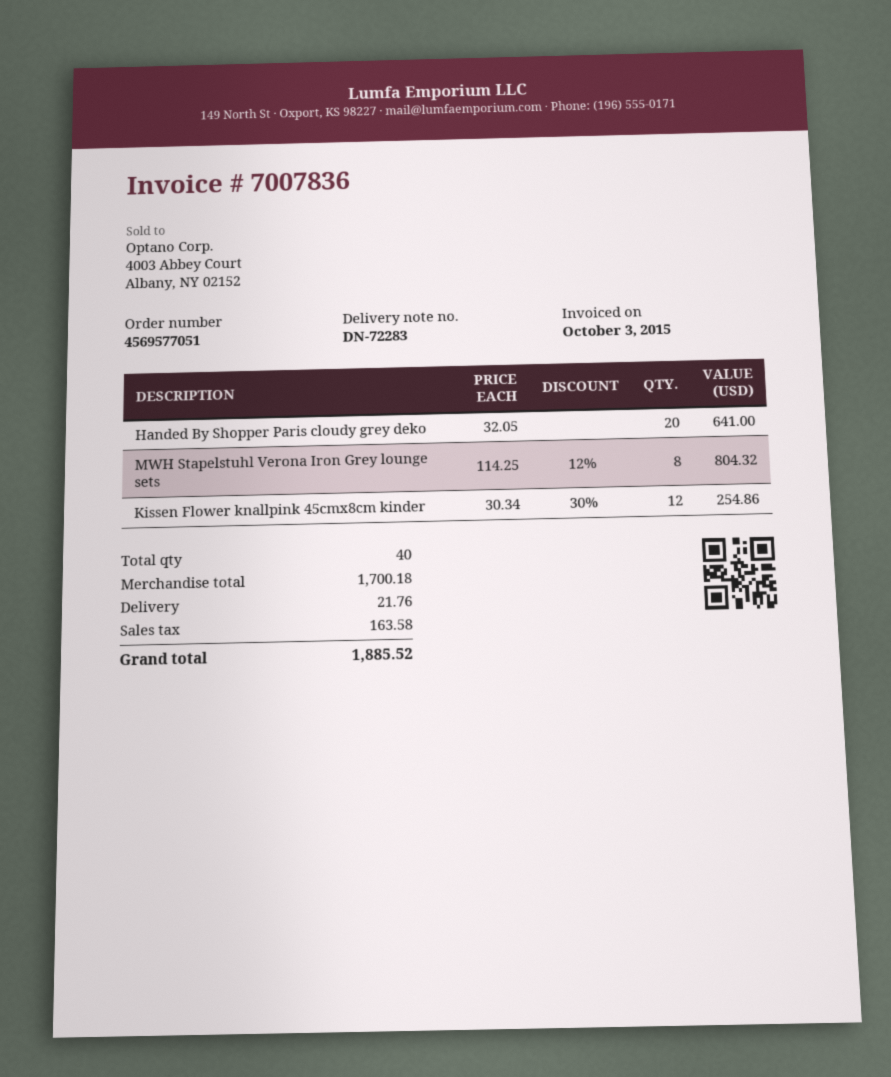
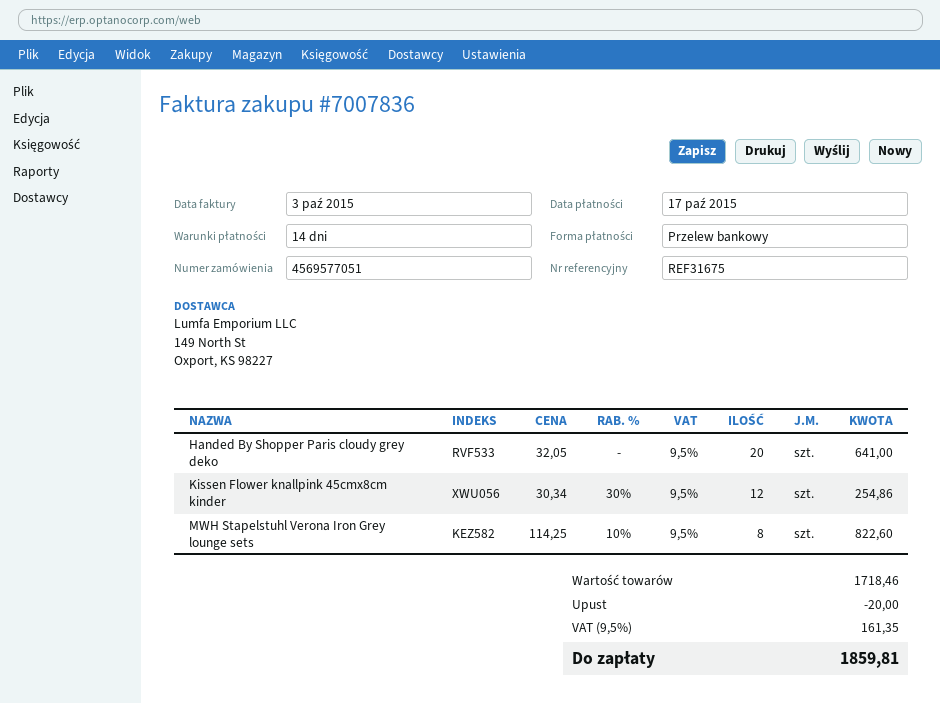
MWH Stapelstuhl Verona Iron Grey lounge sets: 8 x 114.25 - 12% = 804.32 -> 8 x 114.25 - 10% = 822.60
subtotal: 1700.18 -> 1718.46
discount: none -> 20.00
shipping: 21.76 -> none
tax: 163.58 -> 161.35
total: 1885.52 -> 1859.81

